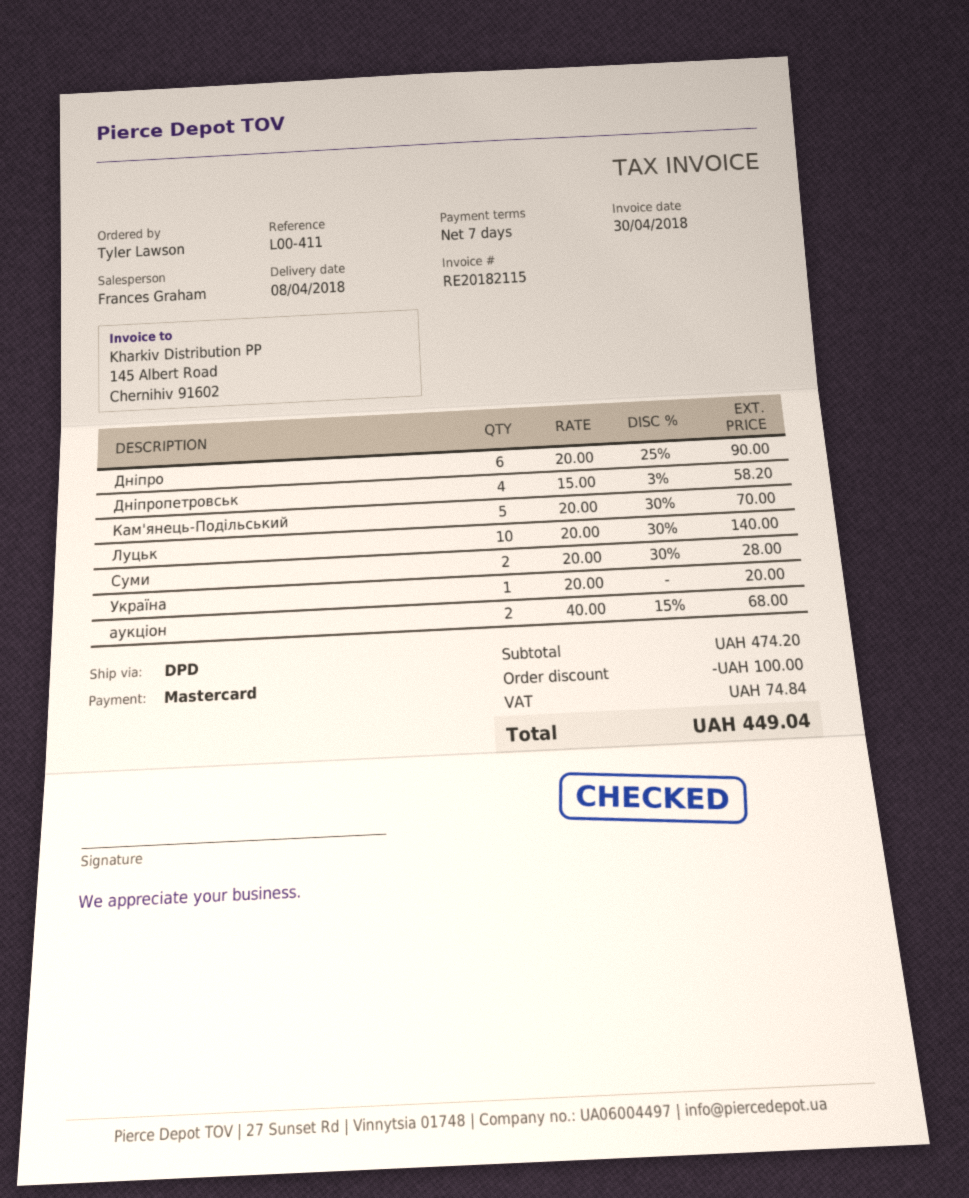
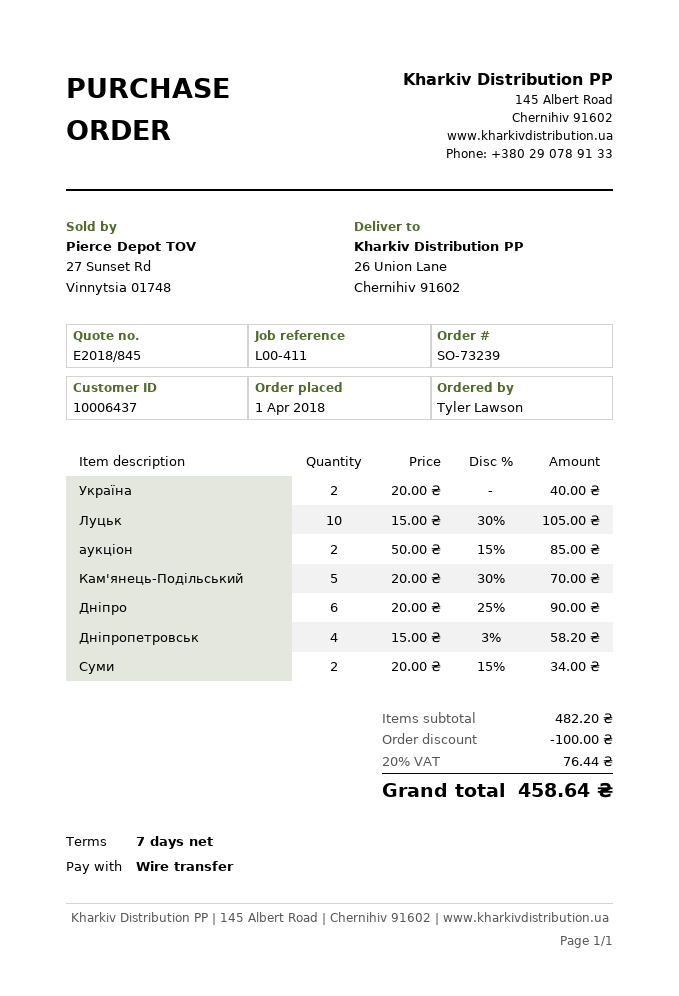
payment method: Mastercard -> bank transfer
Луцьк: 10 x 20.00 - 30% = 140.00 -> 10 x 15.00 - 30% = 105.00
Суми: 2 x 20.00 - 30% = 28.00 -> 2 x 20.00 - 15% = 34.00
Україна: 1 x 20.00 = 20.00 -> 2 x 20.00 = 40.00
аукціон: 2 x 40.00 - 15% = 68.00 -> 2 x 50.00 - 15% = 85.00
subtotal: 474.20 -> 482.20
tax: 74.84 -> 76.44
total: 449.04 -> 458.64

